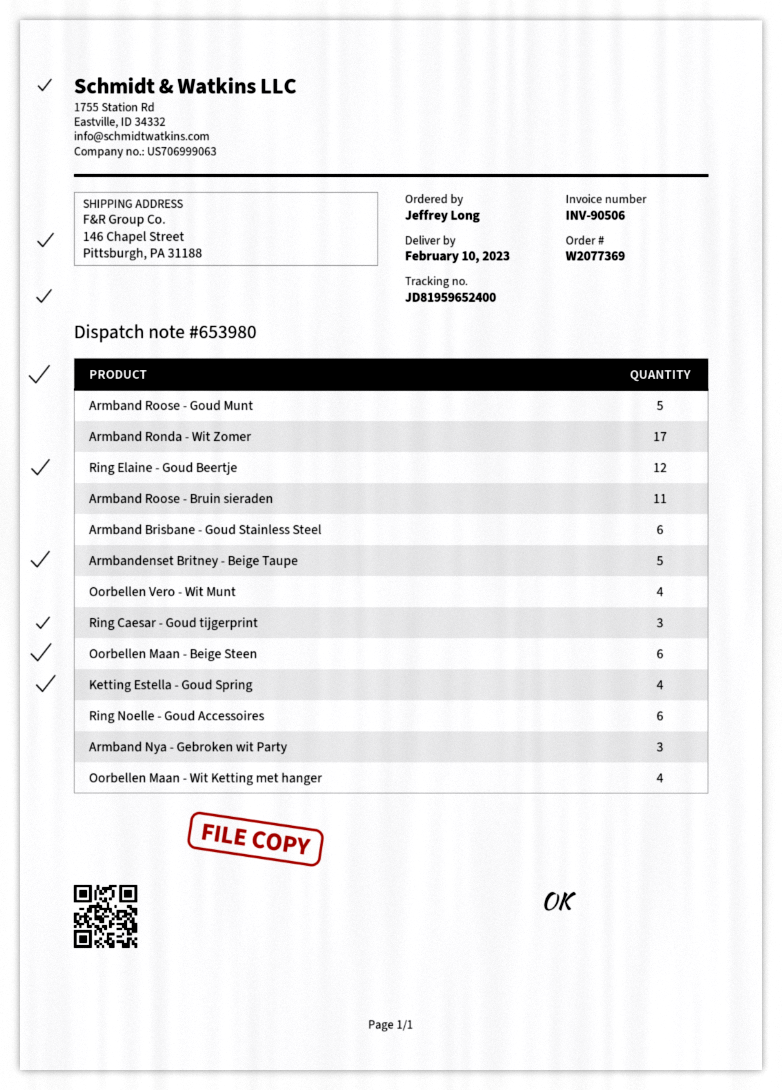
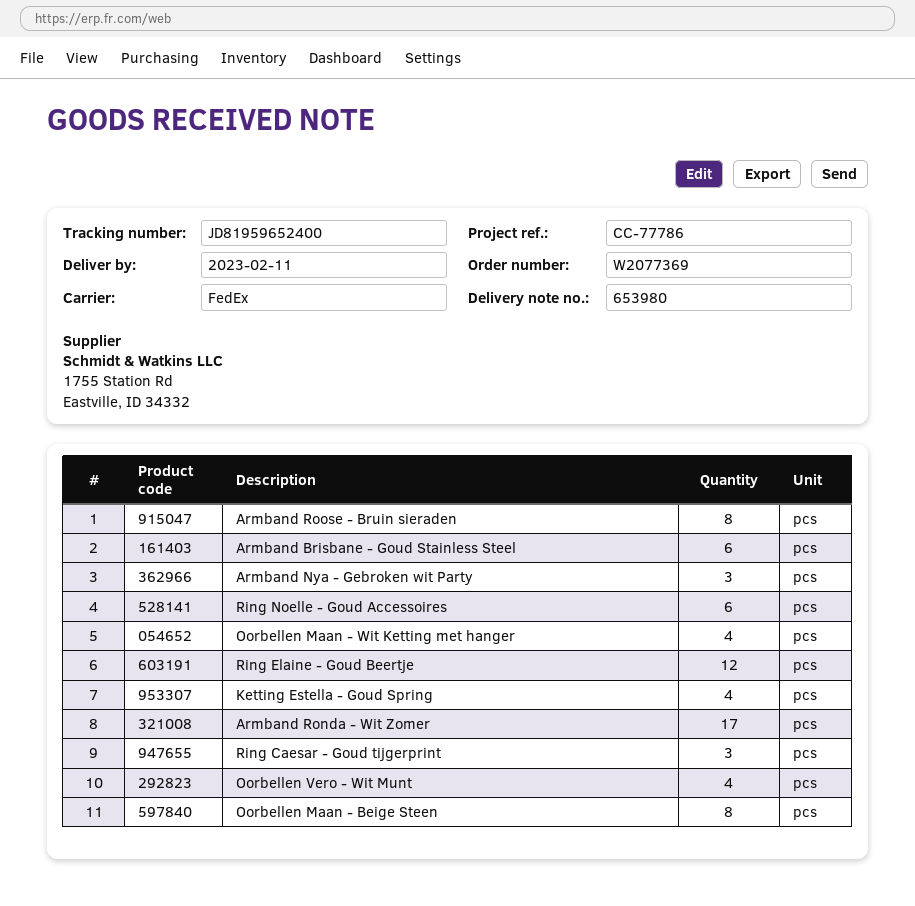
delivery date: 2023-02-10 -> 2023-02-11
Armband Roose - Goud Munt: 5 -> none
Armband Roose - Bruin sieraden: 11 -> 8
Armbandenset Britney - Beige Taupe: 5 -> none
Oorbellen Maan - Beige Steen: 6 -> 8

